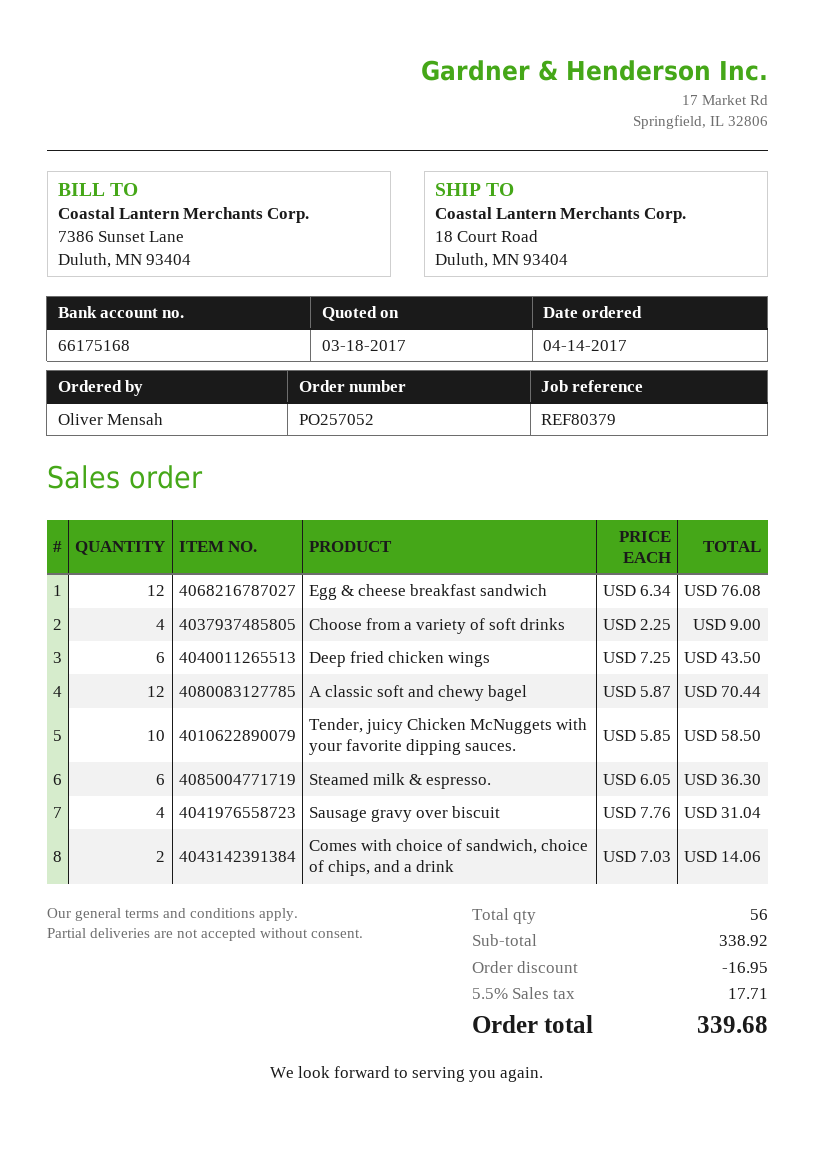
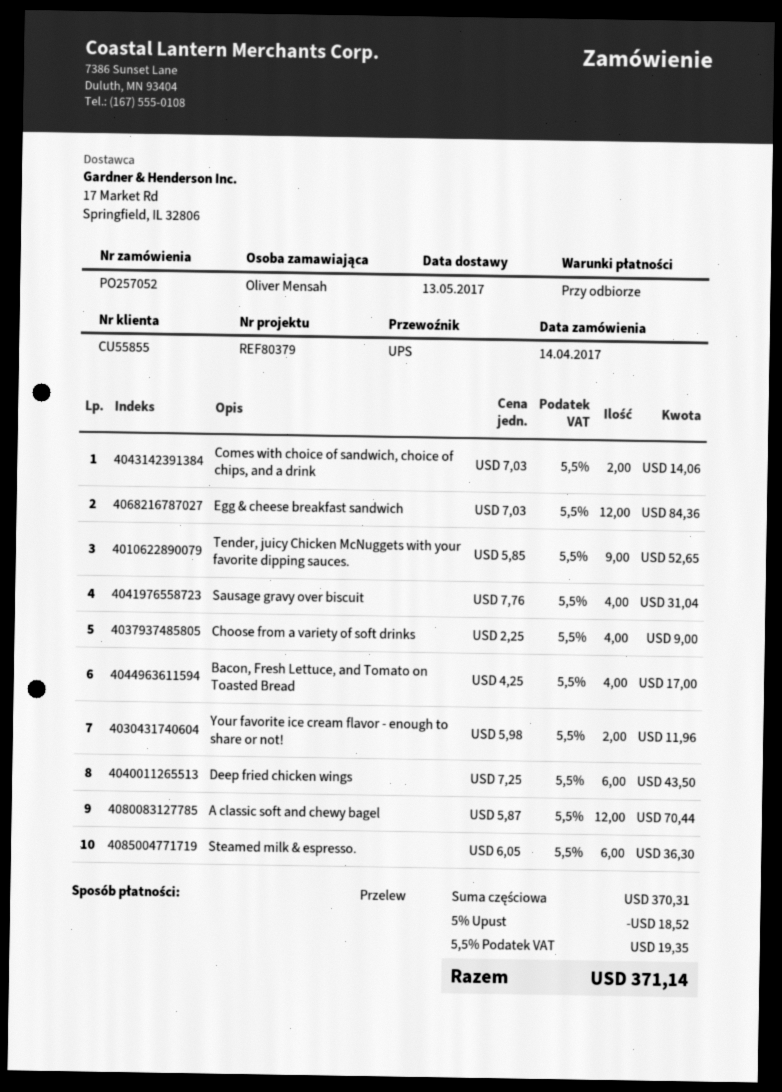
Egg & cheese breakfast sandwich: 12 x 6.34 = 76.08 -> 12 x 7.03 = 84.36
Tender, juicy Chicken McNuggets with your favorite dipping sauces.: 10 x 5.85 = 58.50 -> 9 x 5.85 = 52.65
Bacon, Fresh Lettuce, and Tomato on Toasted Bread: none -> 4 x 4.25 = 17.00
Your favorite ice cream flavor - enough to share or not!: none -> 2 x 5.98 = 11.96
subtotal: 338.92 -> 370.31
discount: 16.95 -> 18.52
tax: 5.5% = 17.71 -> 5.5% = 19.35
total: 339.68 -> 371.14

